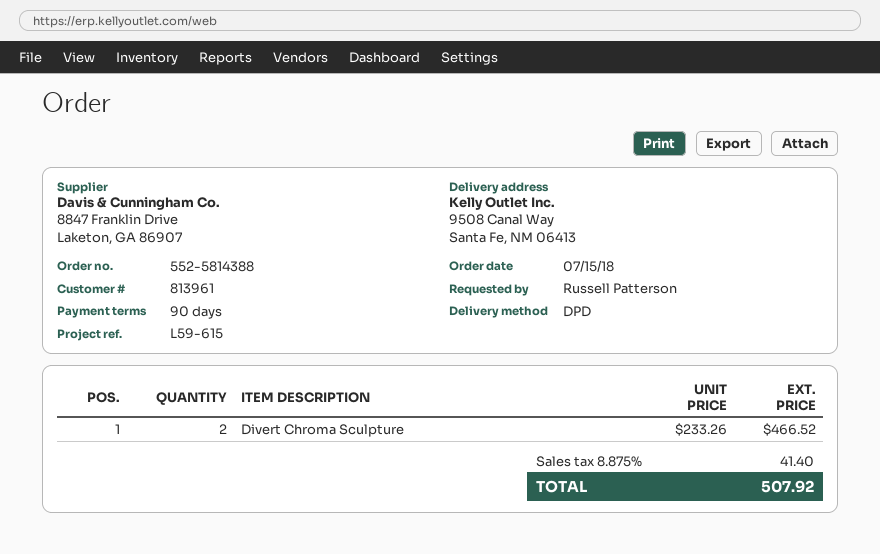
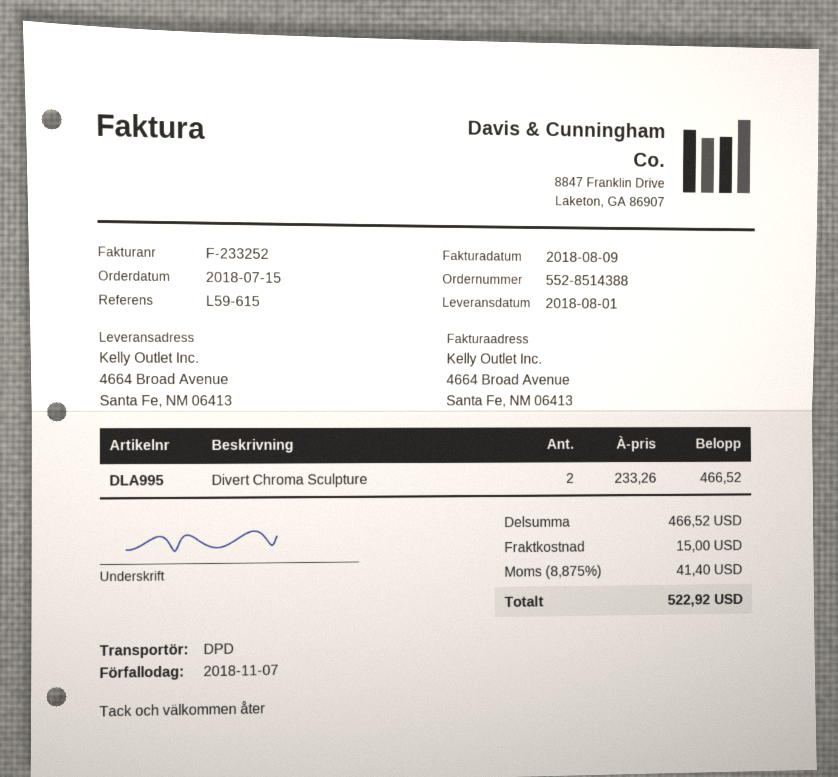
order number: 552-5814388 -> 552-8514388
ship to: 9508 Canal Way, Santa Fe, NM 06413 -> 4664 Broad Avenue, Santa Fe, NM 06413
shipping: none -> 15.00
total: 507.92 -> 522.92

